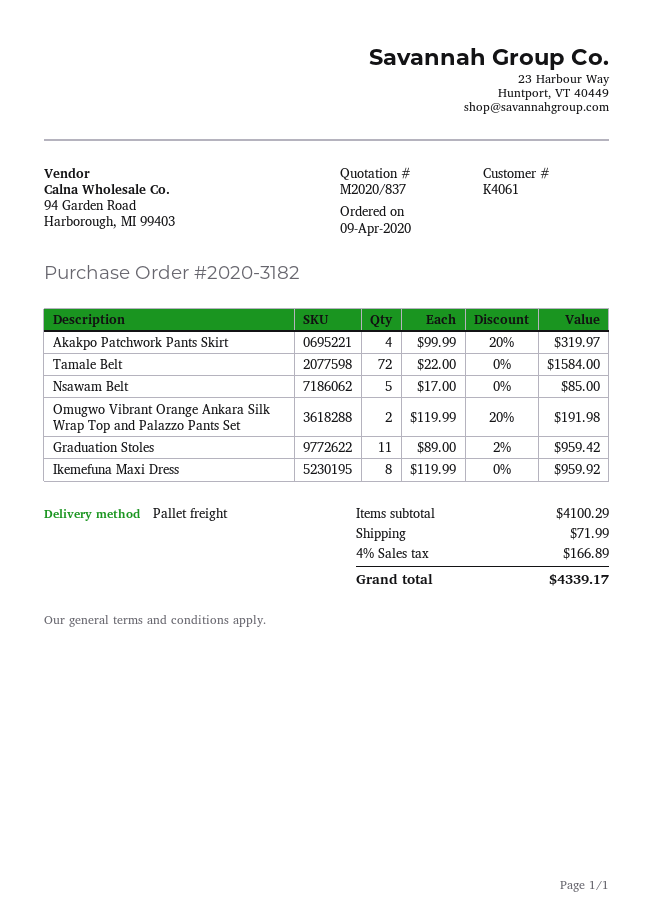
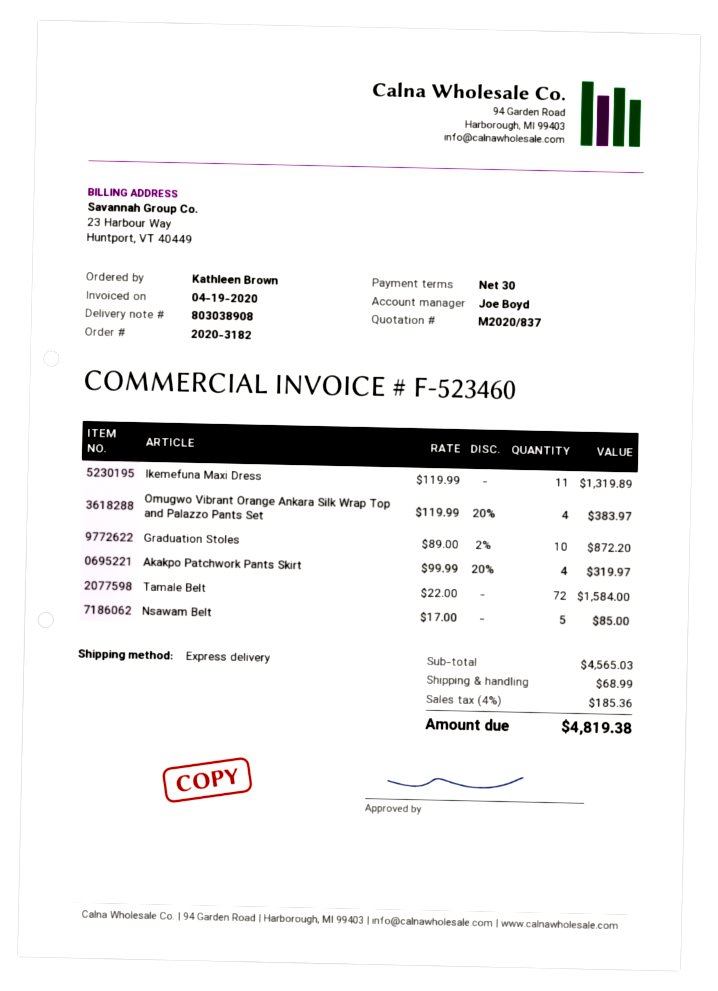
shipping method: pallet freight -> express
Omugwo Vibrant Orange Ankara Silk Wrap Top and Palazzo Pants Set: 2 x 119.99 - 20% = 191.98 -> 4 x 119.99 - 20% = 383.97
Graduation Stoles: 11 x 89.00 - 2% = 959.42 -> 10 x 89.00 - 2% = 872.20
Ikemefuna Maxi Dress: 8 x 119.99 = 959.92 -> 11 x 119.99 = 1319.89
subtotal: 4100.29 -> 4565.03
shipping: 71.99 -> 68.99
tax: 4% = 166.89 -> 4% = 185.36
total: 4339.17 -> 4819.38

